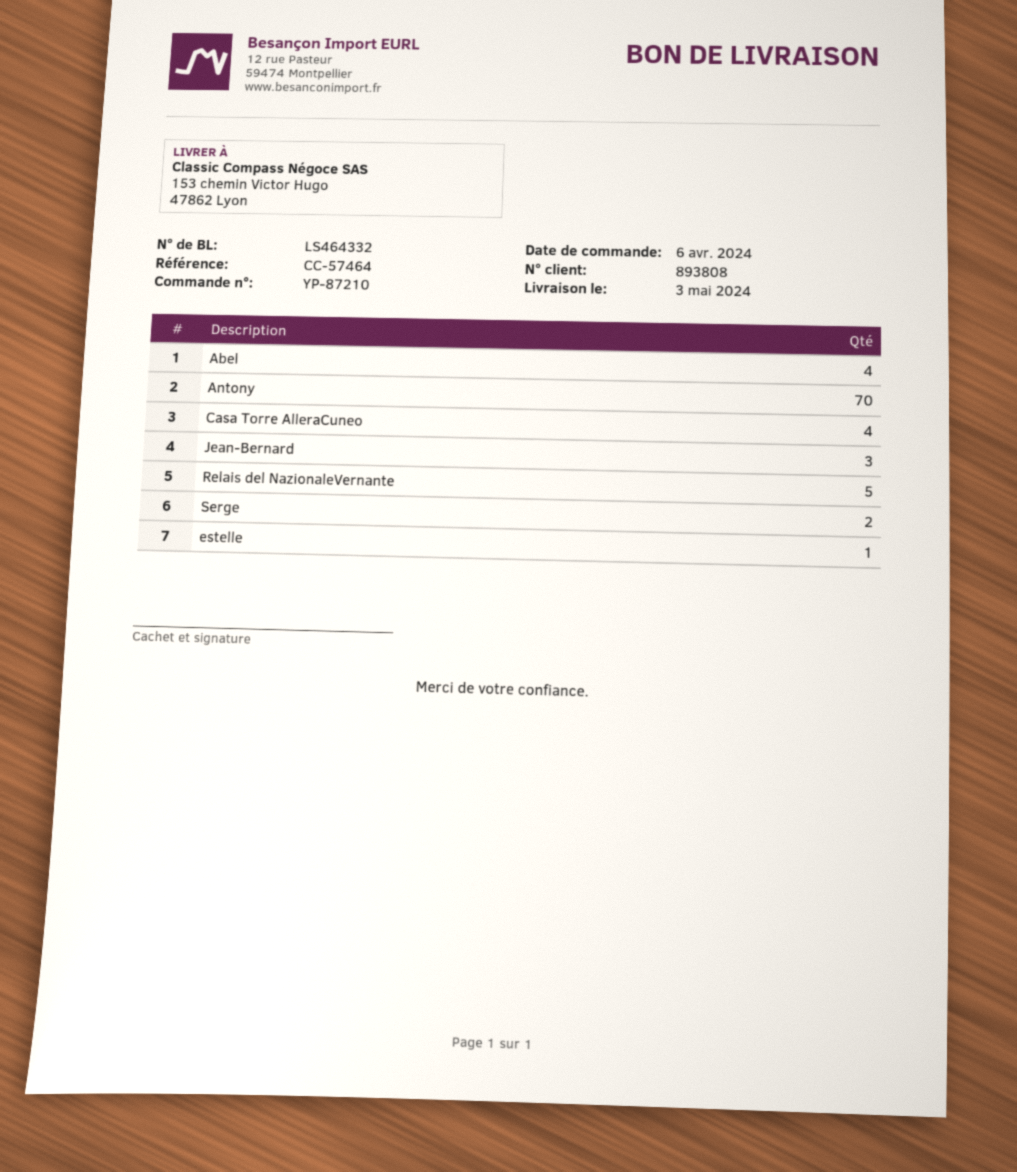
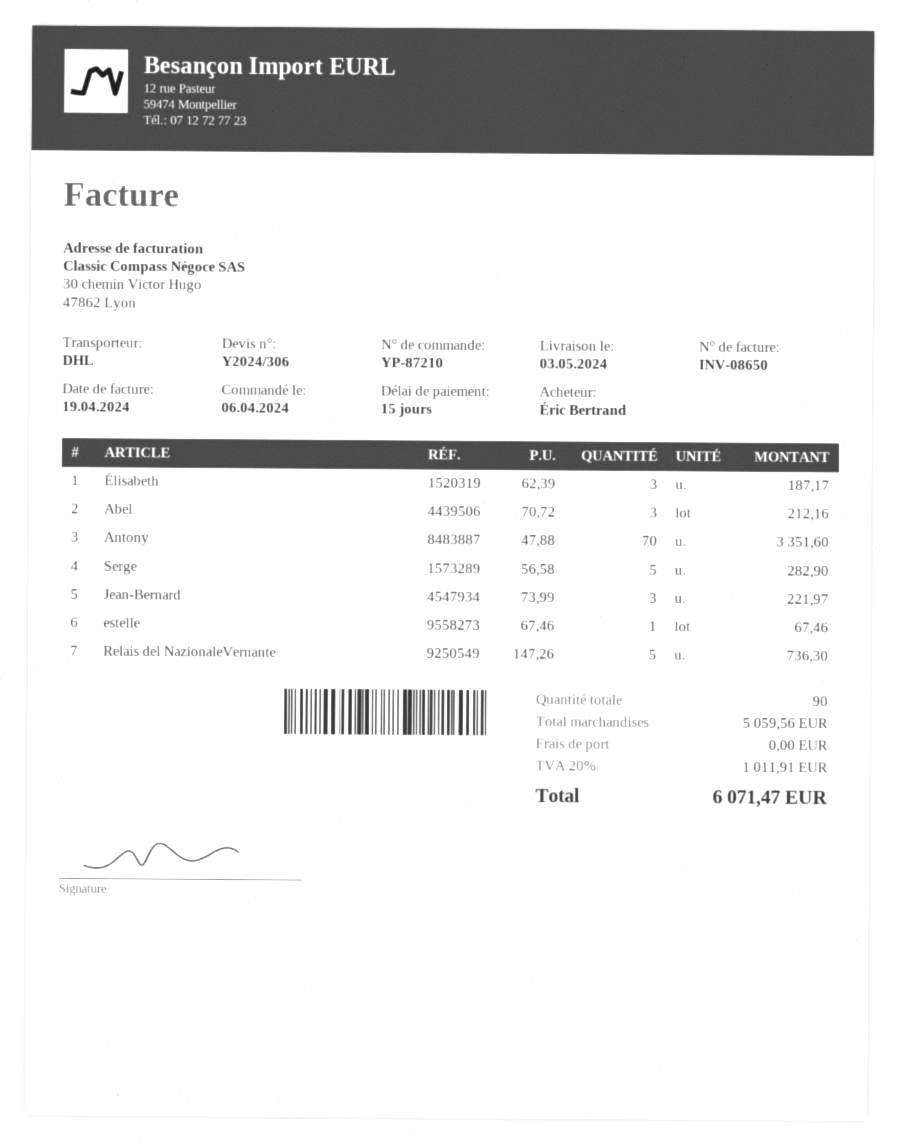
Abel: 4 -> 3
Casa Torre AlleraCuneo: 4 -> none
Serge: 2 -> 5
Élisabeth: none -> 3

